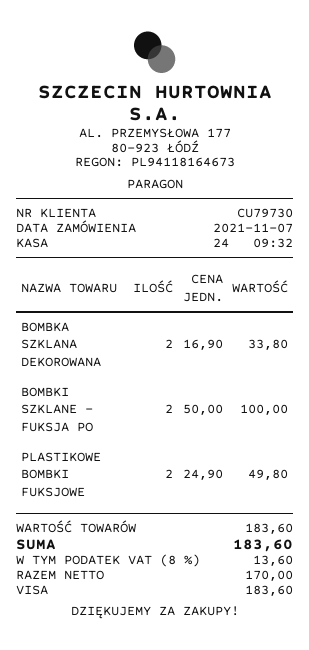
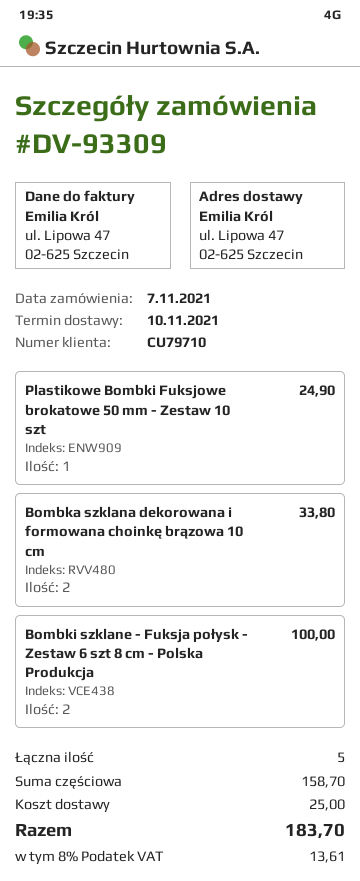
customer number: CU79730 -> CU79710
PLASTIKOWE BOMBKI FUKSJOWE: 2 for 49.80 -> 1 for 24.90
subtotal: 183.60 -> 158.70
shipping: none -> 25.00
tax: 8% = 13.60 -> 8% = 13.61
total: 183.60 -> 183.70

